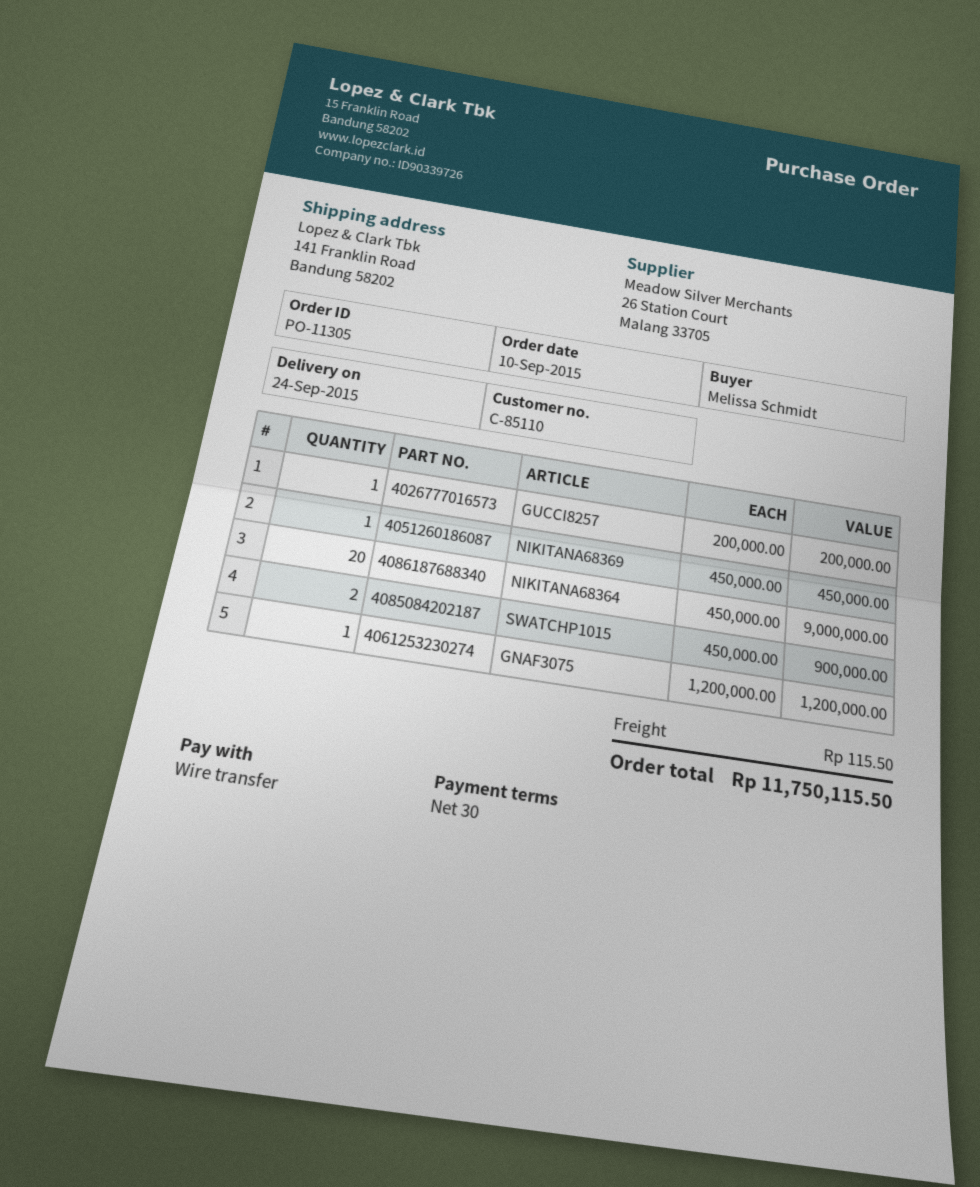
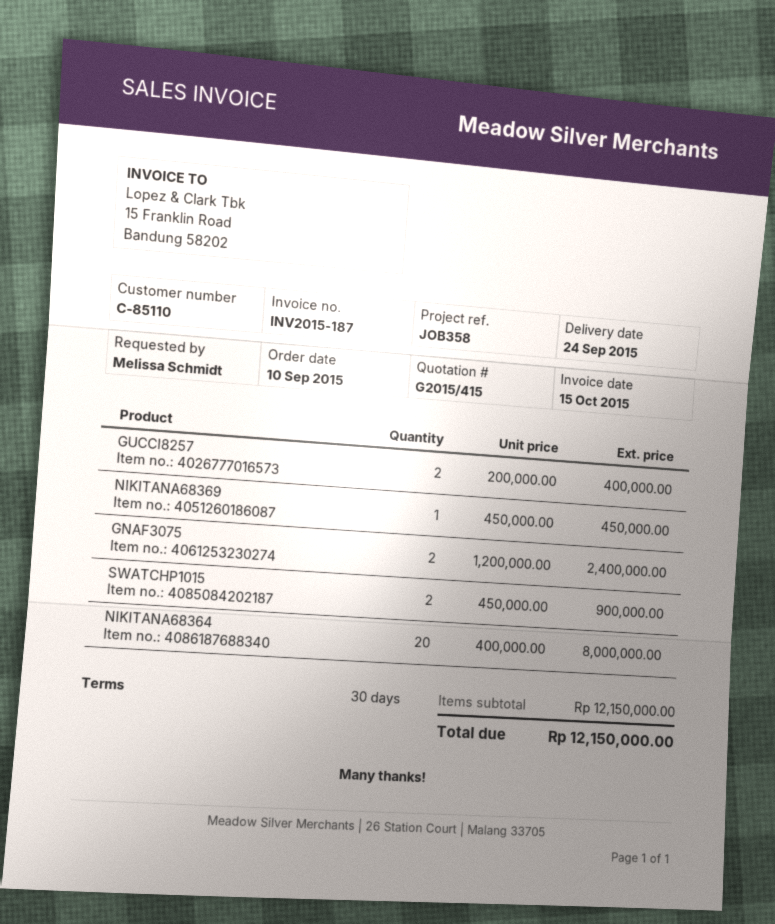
GUCCI8257: 1 x 200000.00 = 200000.00 -> 2 x 200000.00 = 400000.00
NIKITANA68364: 20 x 450000.00 = 9000000.00 -> 20 x 400000.00 = 8000000.00
GNAF3075: 1 x 1200000.00 = 1200000.00 -> 2 x 1200000.00 = 2400000.00
shipping: 115.50 -> none
total: 11750115.50 -> 12150000.00

